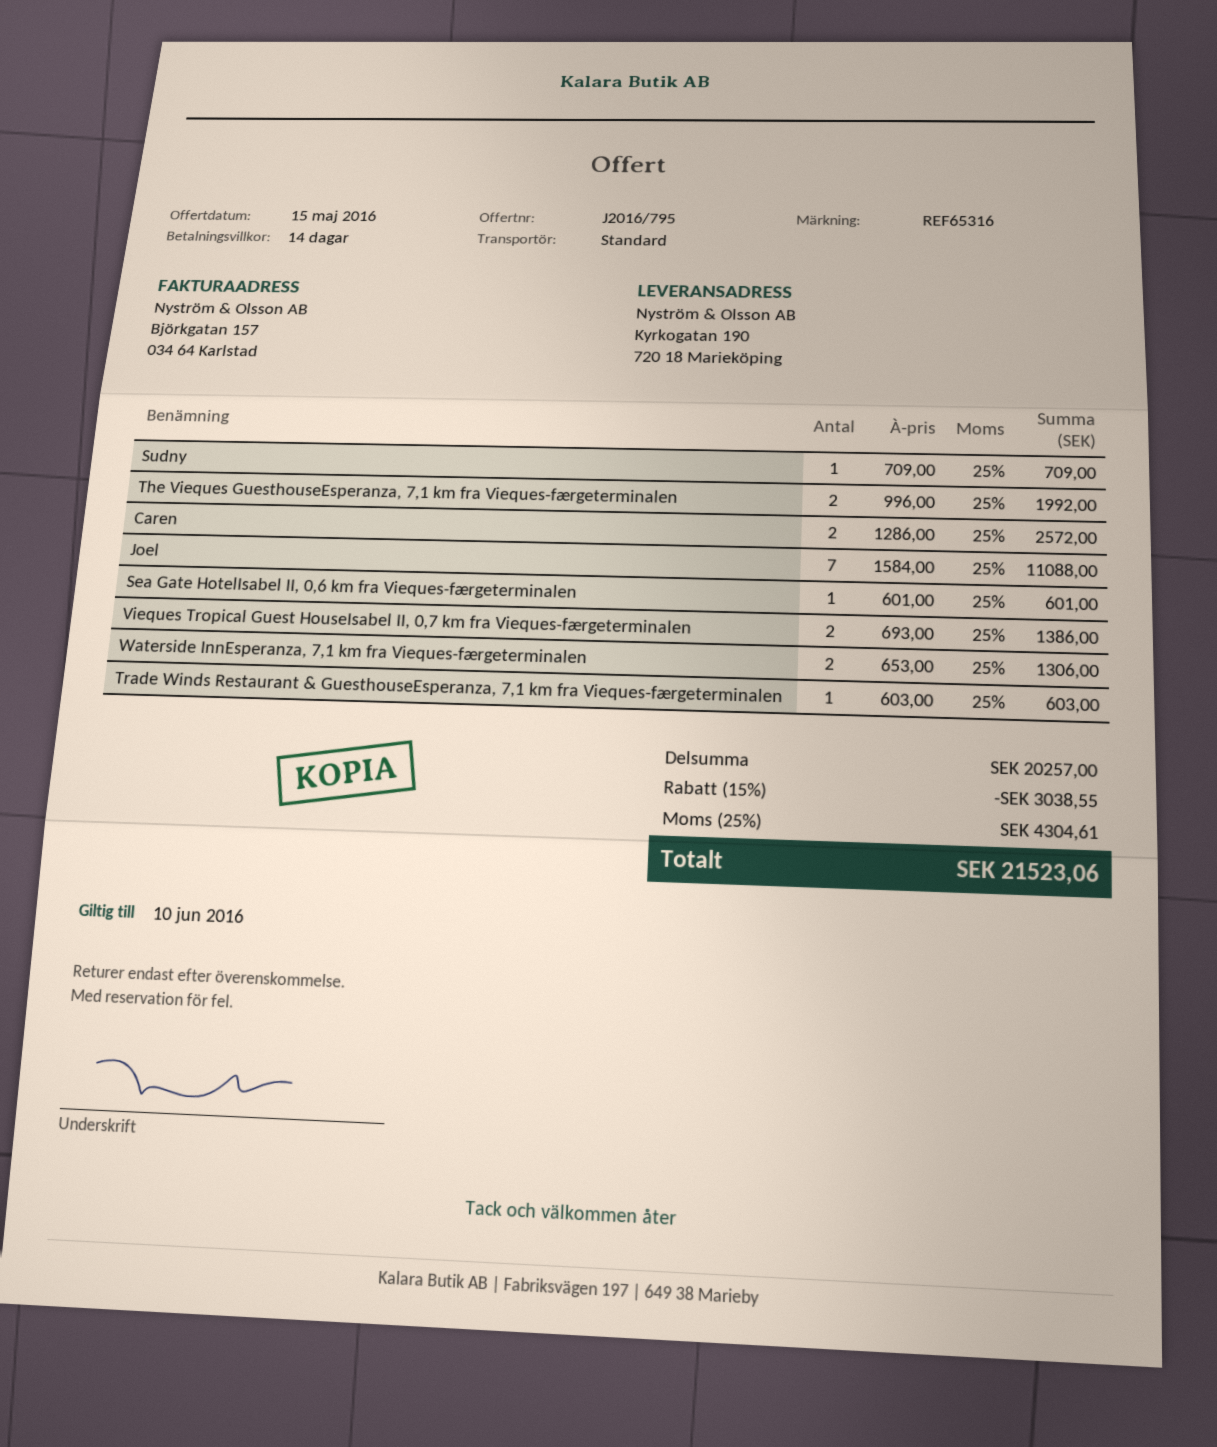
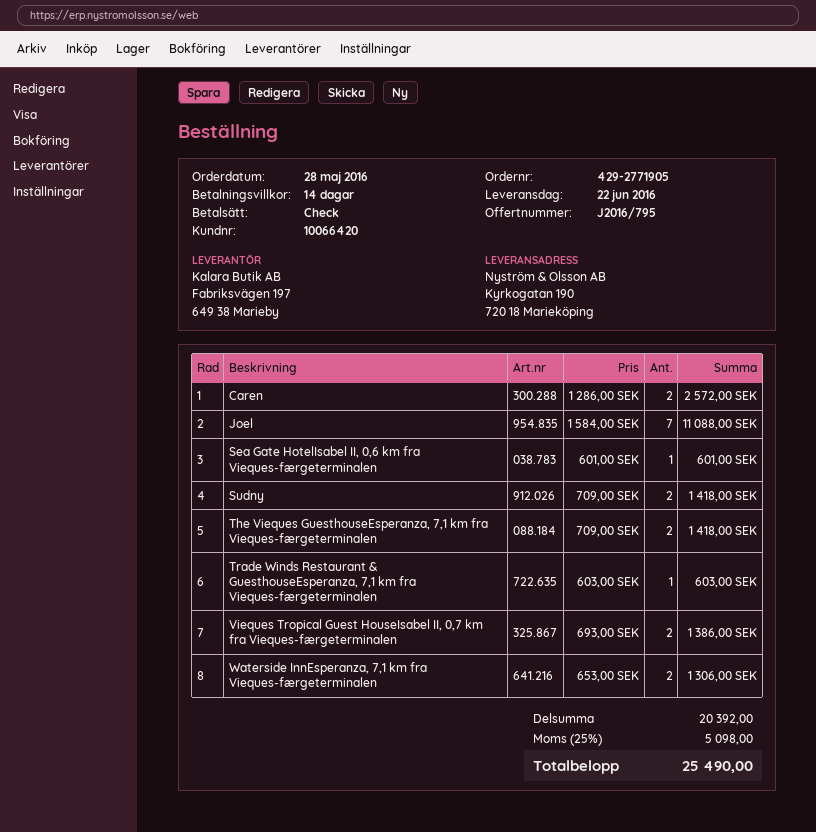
Sudny: 1 x 709.00 = 709.00 -> 2 x 709.00 = 1418.00
The Vieques GuesthouseEsperanza, 7,1 km fra Vieques-færgeterminalen: 2 x 996.00 = 1992.00 -> 2 x 709.00 = 1418.00
subtotal: 20257.00 -> 20392.00
discount: 15% = 3038.55 -> none
tax: 25% = 4304.61 -> 25% = 5098.00
total: 21523.06 -> 25490.00

